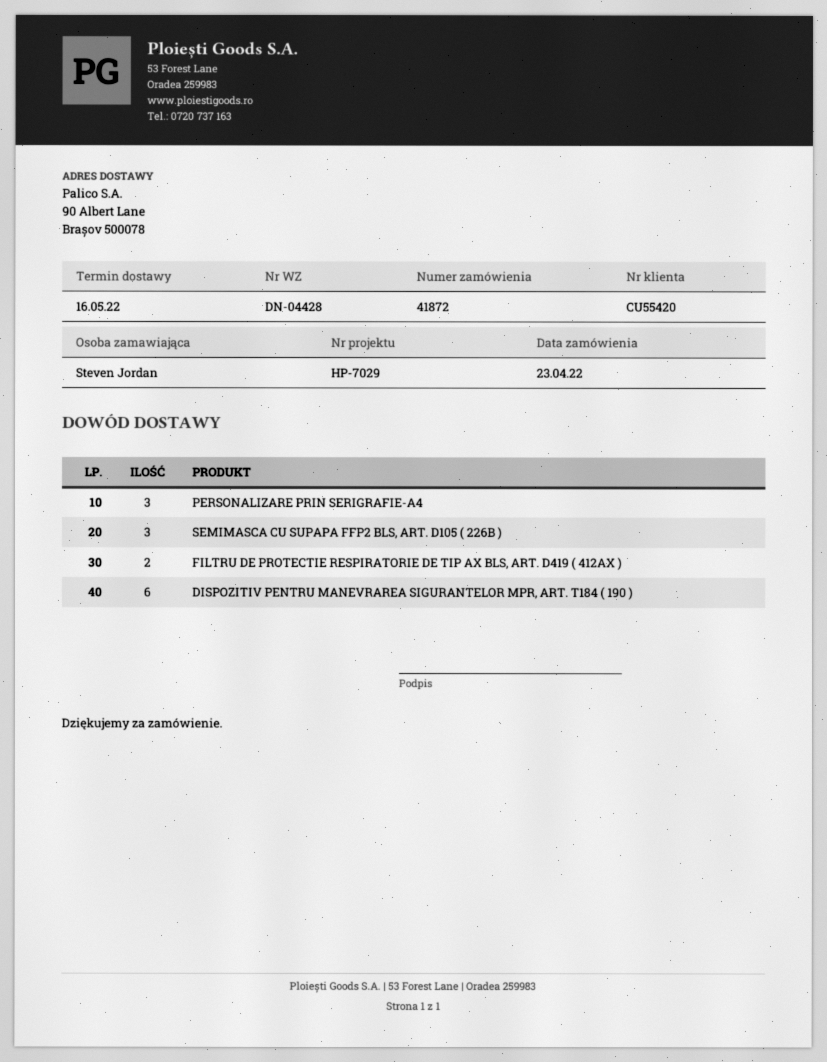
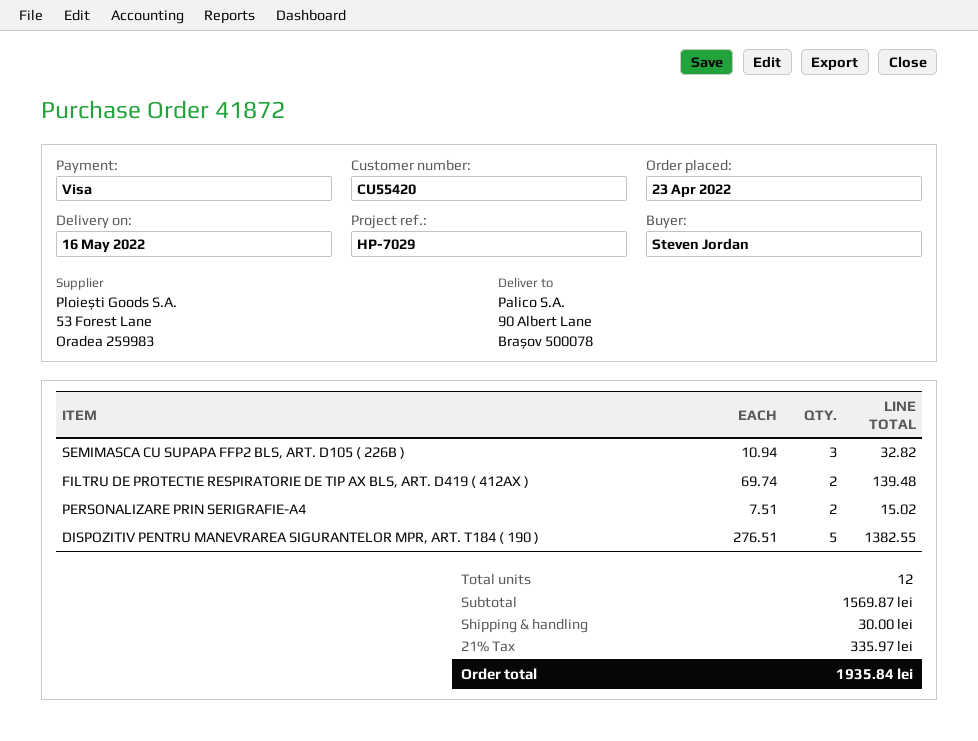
PERSONALIZARE PRIN SERIGRAFIE-A4: 3 -> 2
DISPOZITIV PENTRU MANEVRAREA SIGURANTELOR MPR, ART. T184 ( 190 ): 6 -> 5

